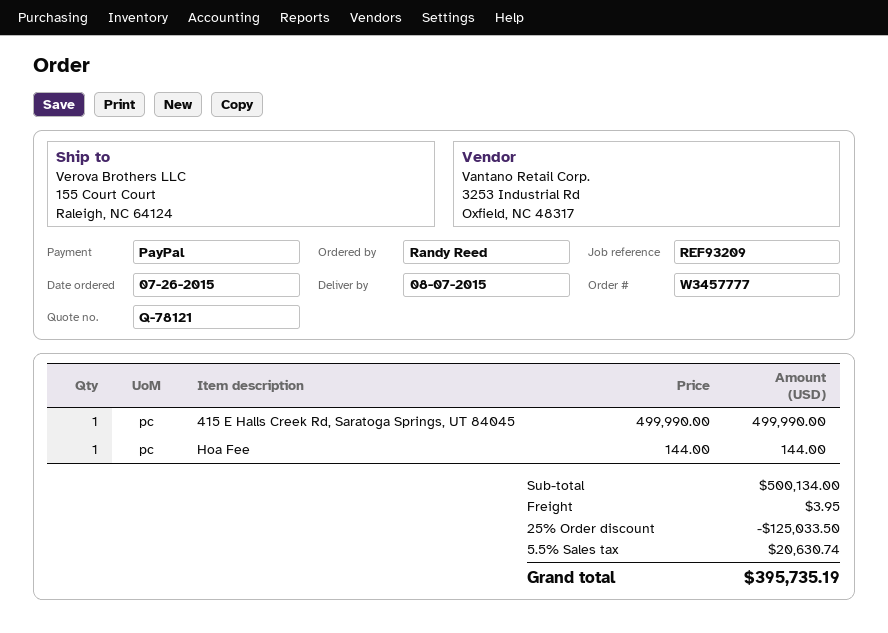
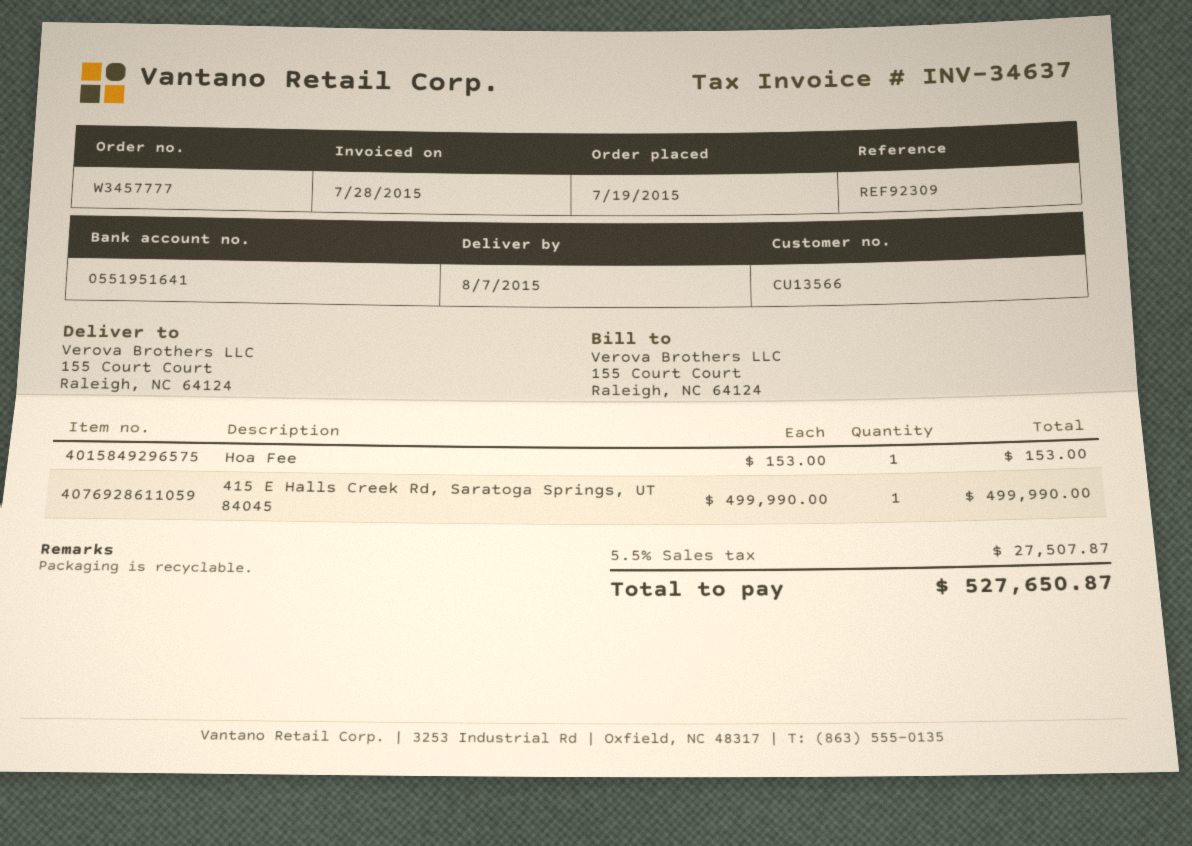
order date: 2015-07-26 -> 2015-07-19
reference: REF93209 -> REF92309
Hoa Fee: 1 x 144.00 = 144.00 -> 1 x 153.00 = 153.00
discount: 25% = 125033.50 -> none
shipping: 3.95 -> none
tax: 5.5% = 20630.74 -> 5.5% = 27507.87
total: 395735.19 -> 527650.87

